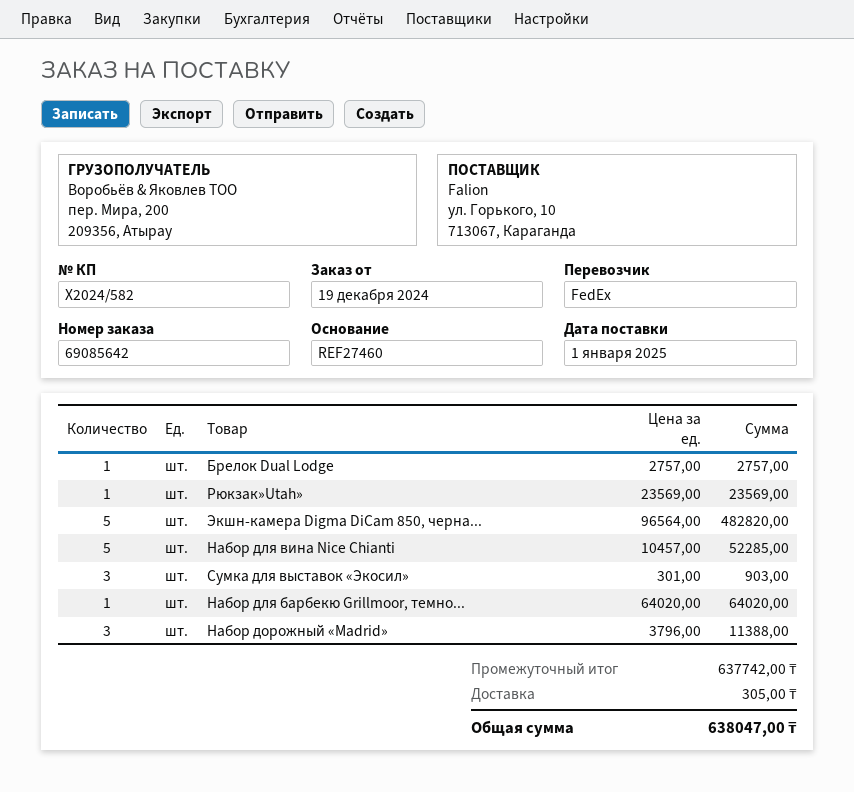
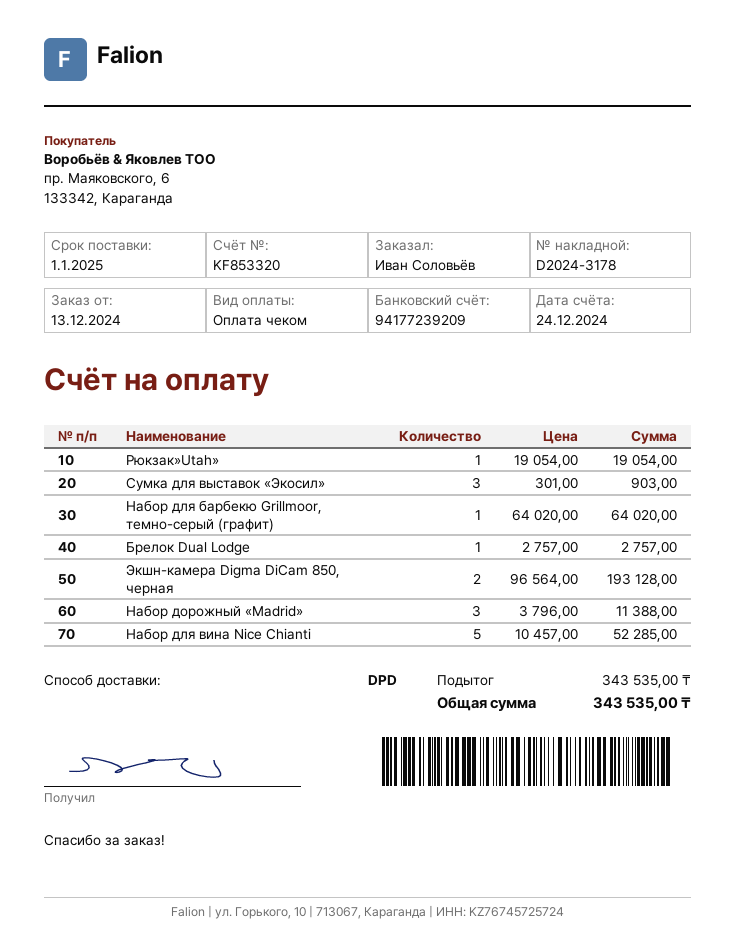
order date: 2024-12-19 -> 2024-12-13
shipping method: FedEx -> DPD
Рюкзак»Utah»: 1 x 23569.00 = 23569.00 -> 1 x 19054.00 = 19054.00
Экшн-камера Digma DiCam 850, черна...: 5 x 96564.00 = 482820.00 -> 2 x 96564.00 = 193128.00
subtotal: 637742.00 -> 343535.00
shipping: 305.00 -> none
total: 638047.00 -> 343535.00

